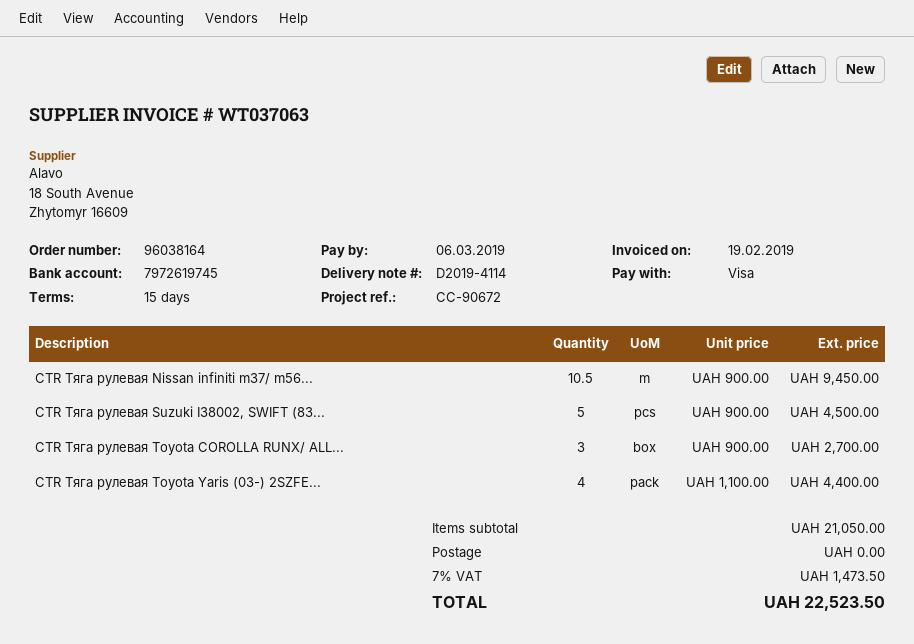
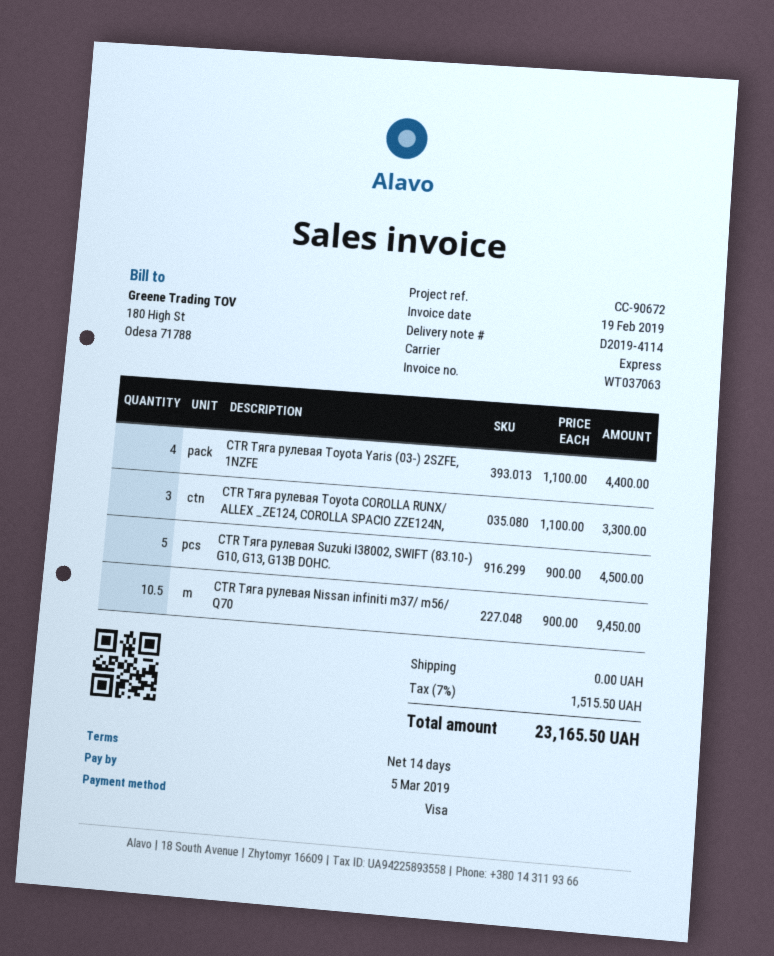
payment terms: 15 days -> 14 days
due date: 2019-03-06 -> 2019-03-05
CTR Тяга рулевая Toyota COROLLA RUNX/ ALL...: 3 x 900.00 = 2700.00 -> 3 x 1100.00 = 3300.00
tax: 7% = 1473.50 -> 7% = 1515.50
total: 22523.50 -> 23165.50

